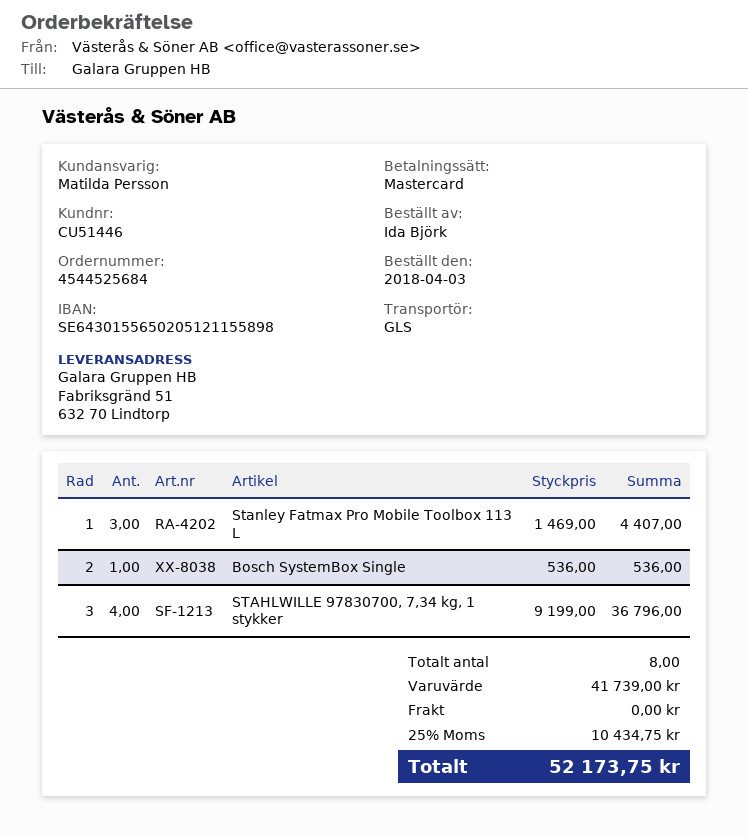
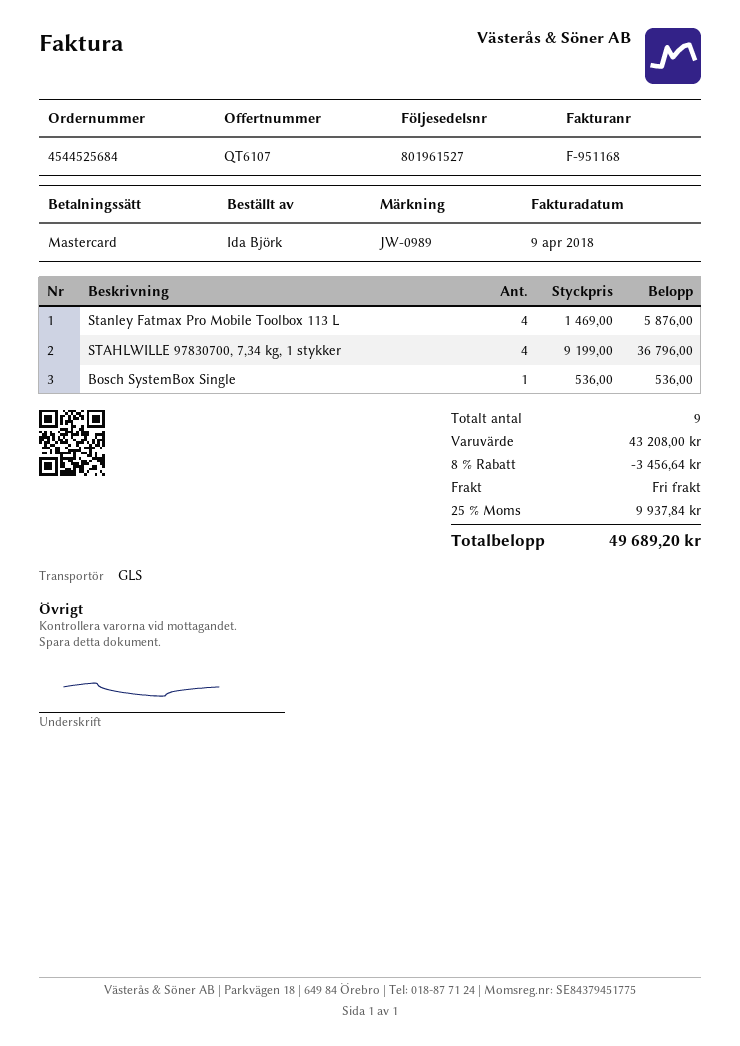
Stanley Fatmax Pro Mobile Toolbox 113 L: 3 x 1469.00 = 4407.00 -> 4 x 1469.00 = 5876.00
total quantity: 8 -> 9
subtotal: 41739.00 -> 43208.00
discount: none -> 8% = 3456.64
tax: 25% = 10434.75 -> 25% = 9937.84
total: 52173.75 -> 49689.20

